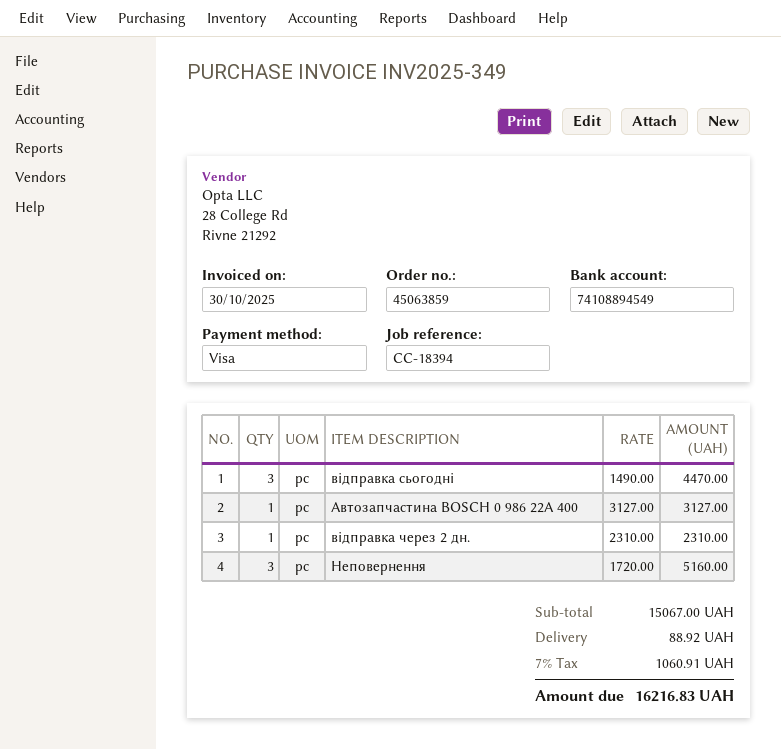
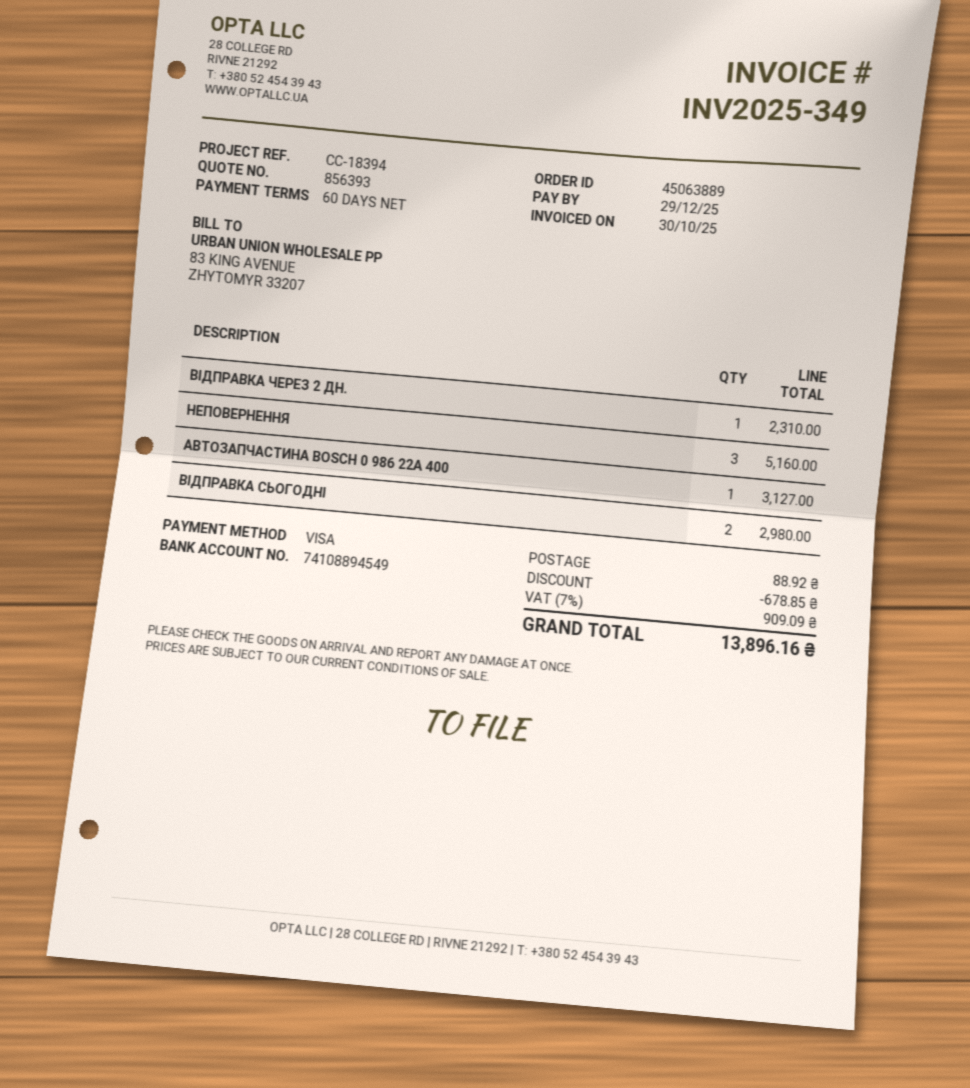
order number: 45063859 -> 45063889
відправка сьогодні: 3 for 4470.00 -> 2 for 2980.00
discount: none -> 678.85
tax: 7% = 1060.91 -> 7% = 909.09
total: 16216.83 -> 13896.16

